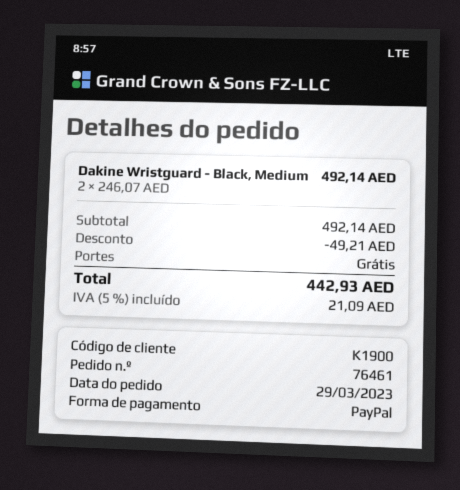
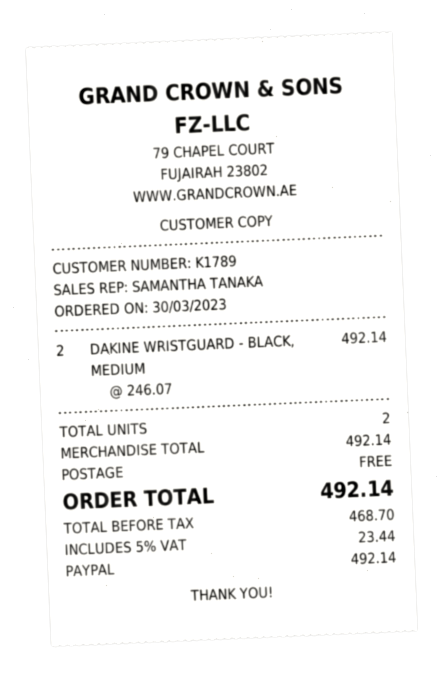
order date: 2023-03-29 -> 2023-03-30
customer number: K1900 -> K1789
discount: 49.21 -> none
tax: 5% = 21.09 -> 5% = 23.44
total: 442.93 -> 492.14

